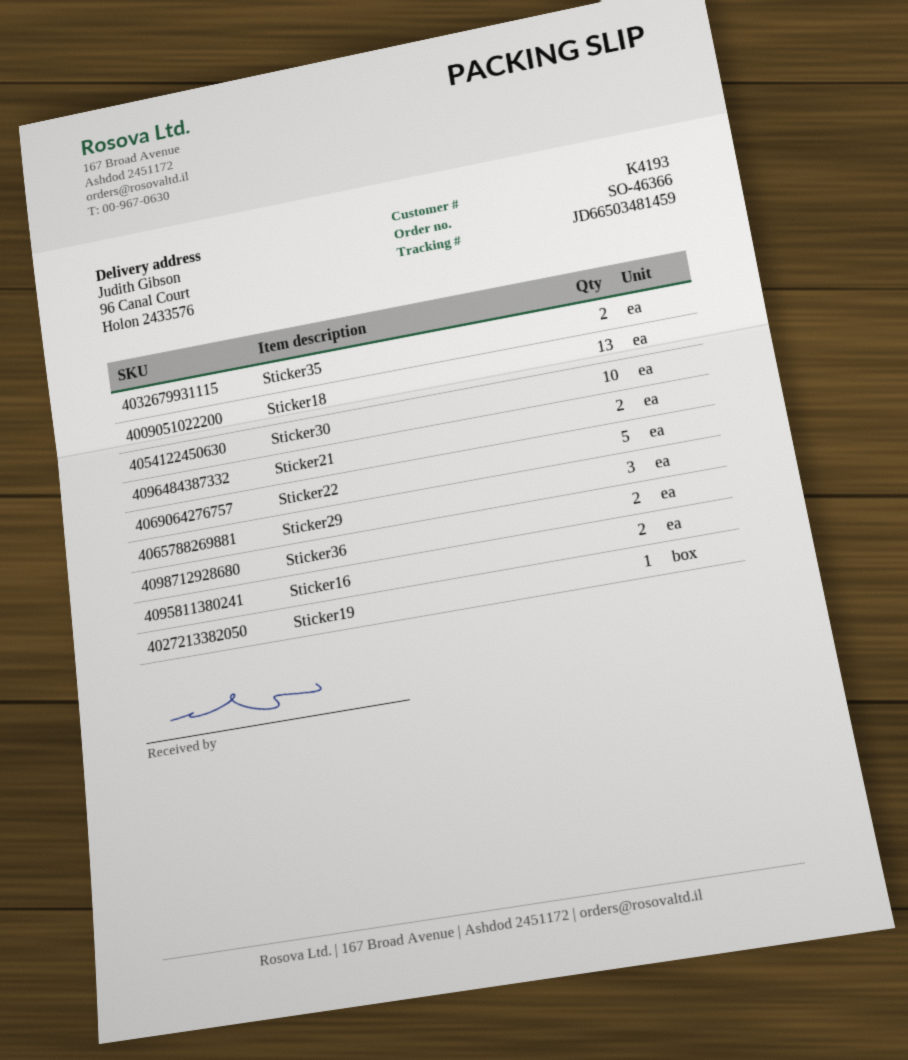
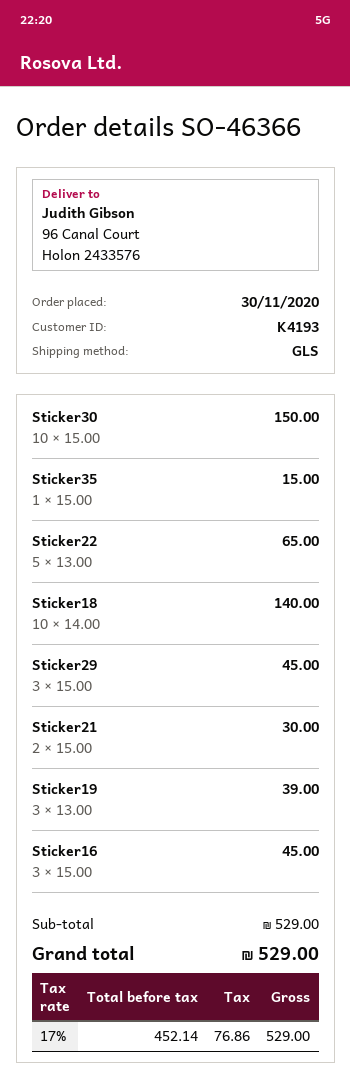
Sticker35: 2 -> 1
Sticker18: 13 -> 10
Sticker36: 2 -> none
Sticker16: 2 -> 3
Sticker19: 1 -> 3

